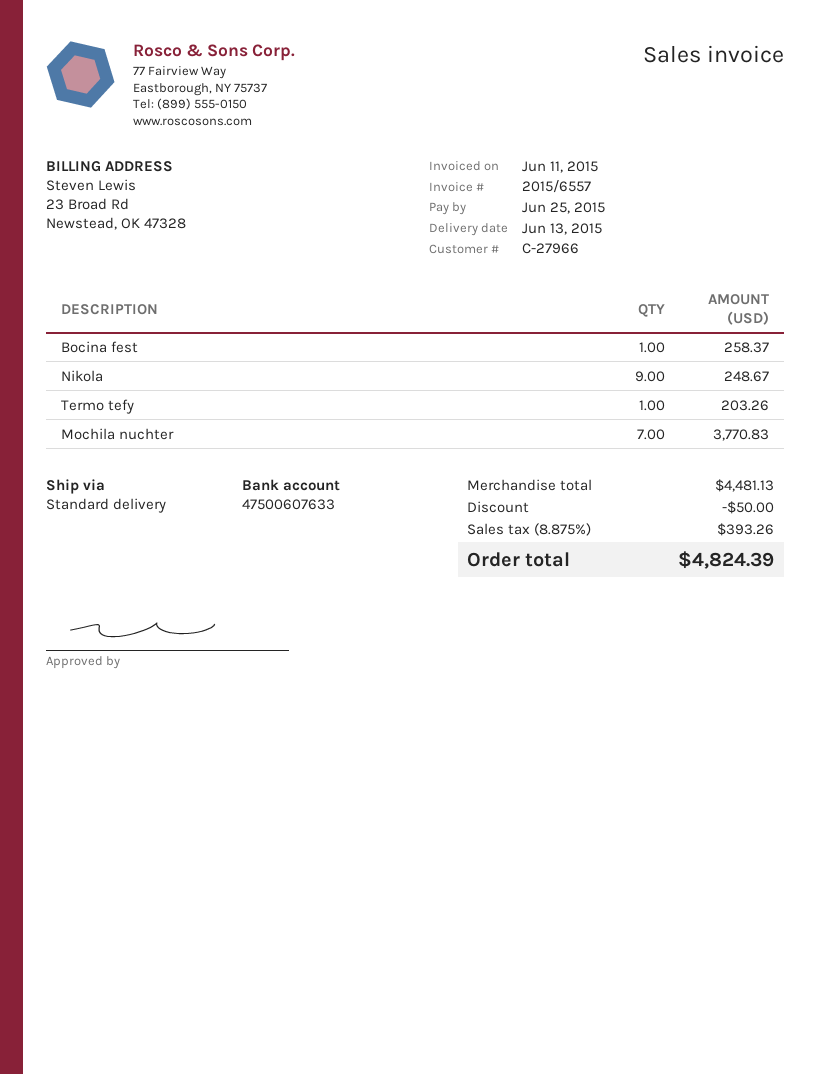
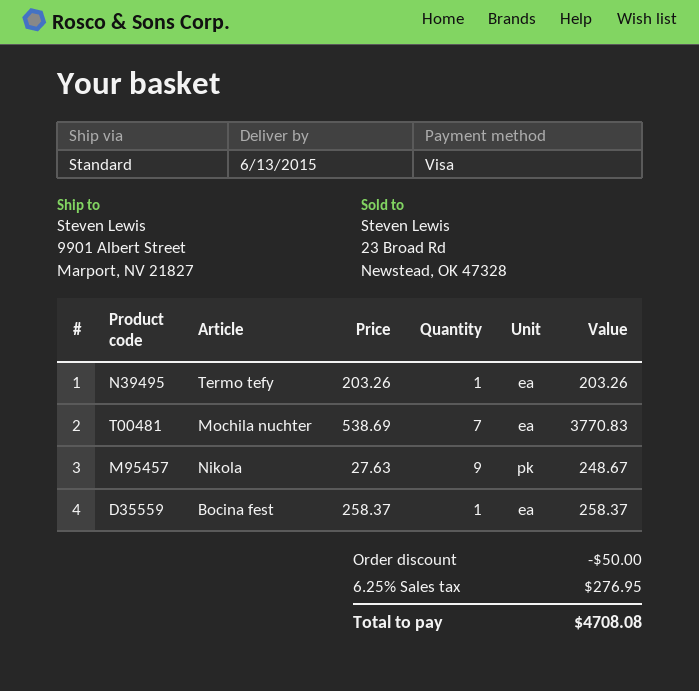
tax: 8.875% = 393.26 -> 6.25% = 276.95
total: 4824.39 -> 4708.08

